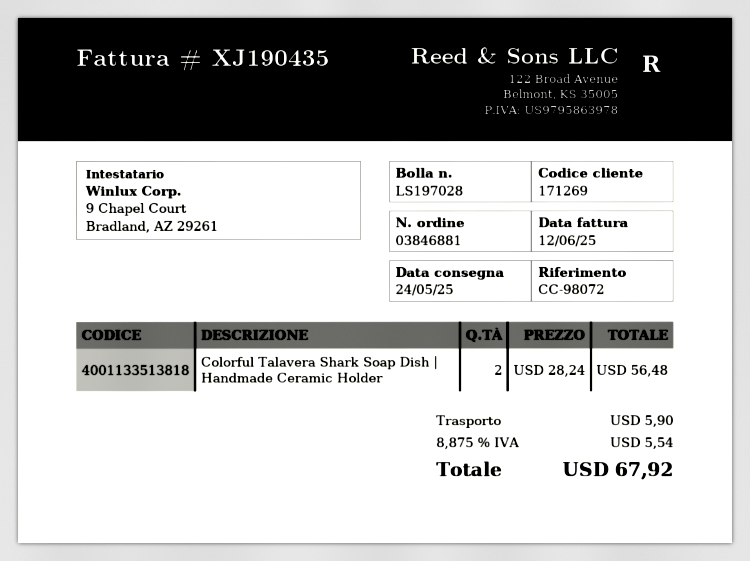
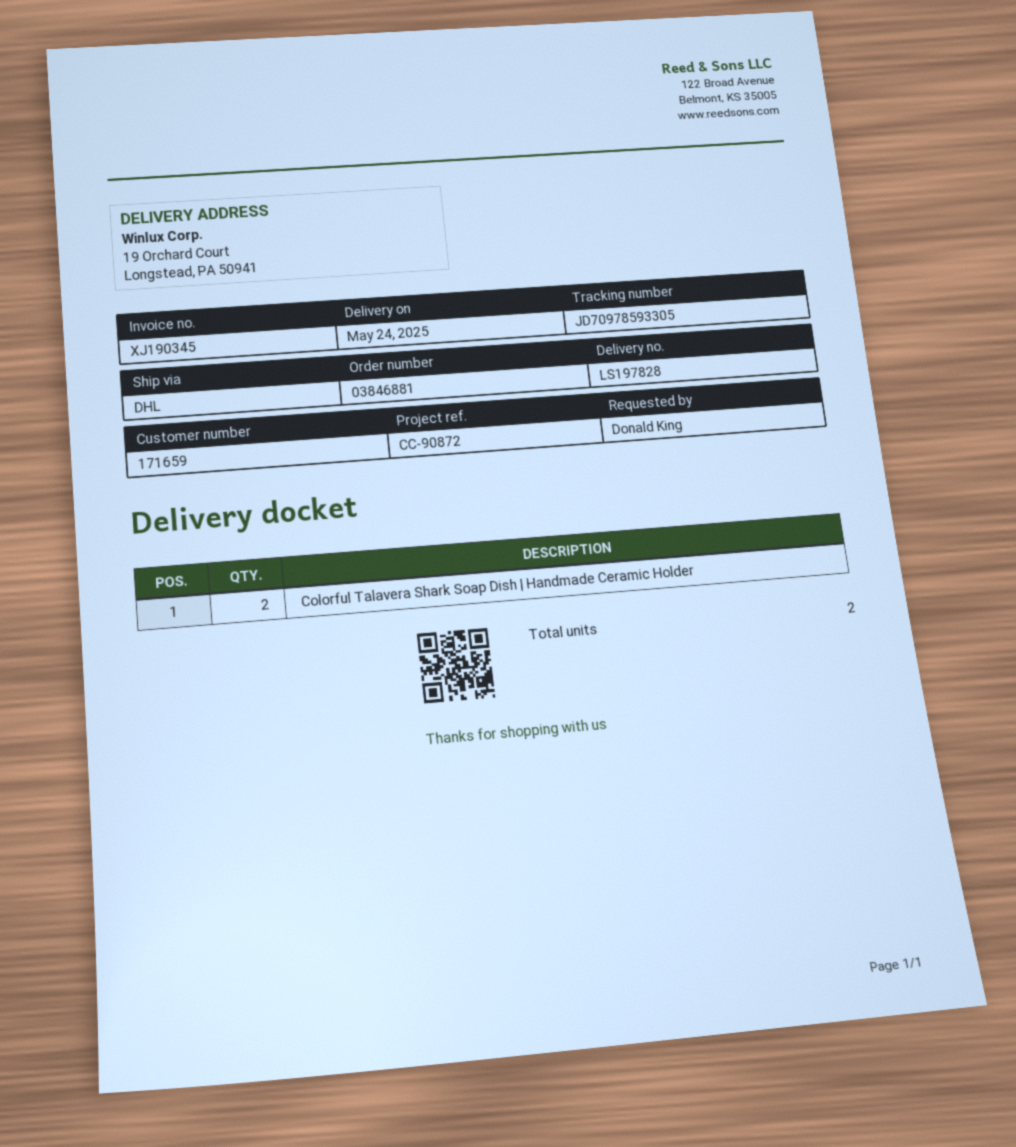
delivery note number: LS197028 -> LS197828
invoice number: XJ190435 -> XJ190345
customer number: 171269 -> 171659
reference: CC-98072 -> CC-90872

